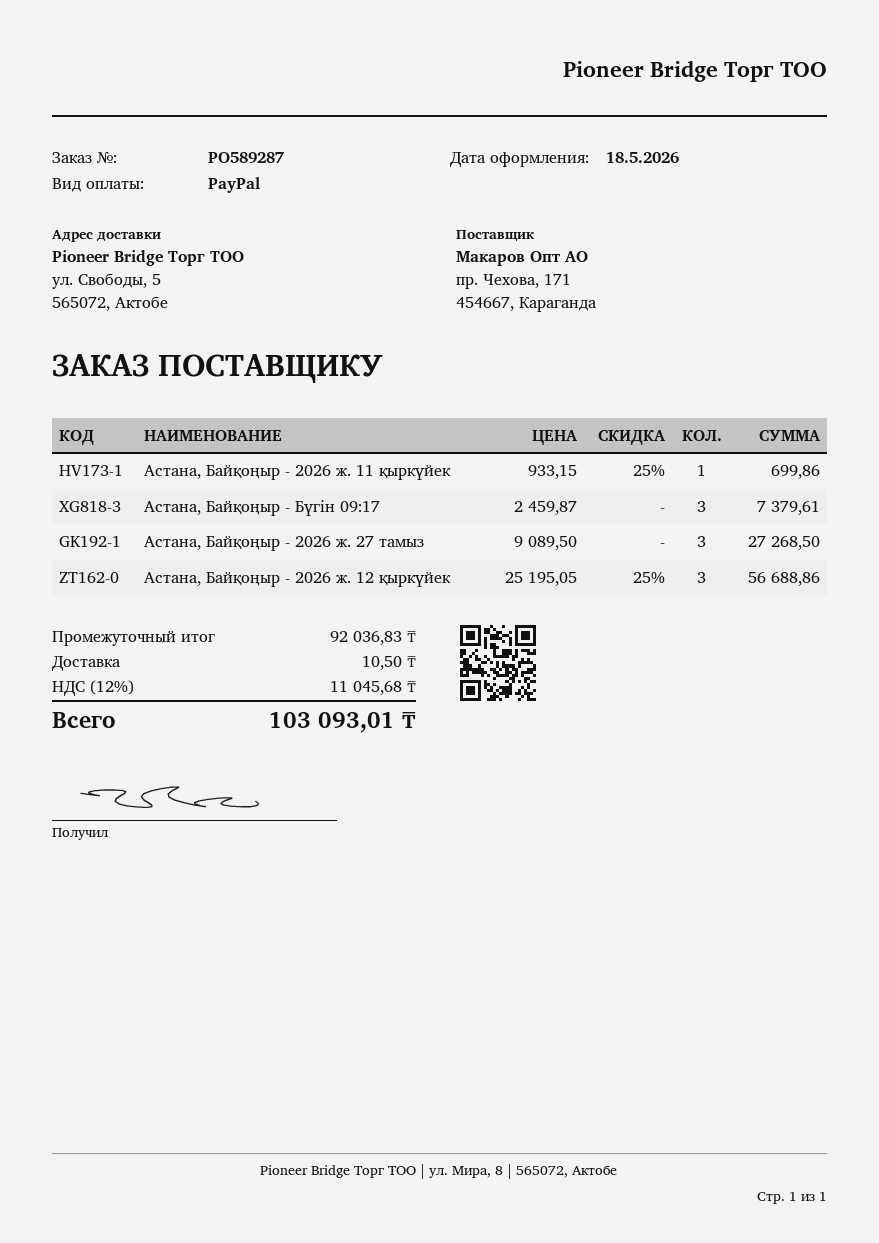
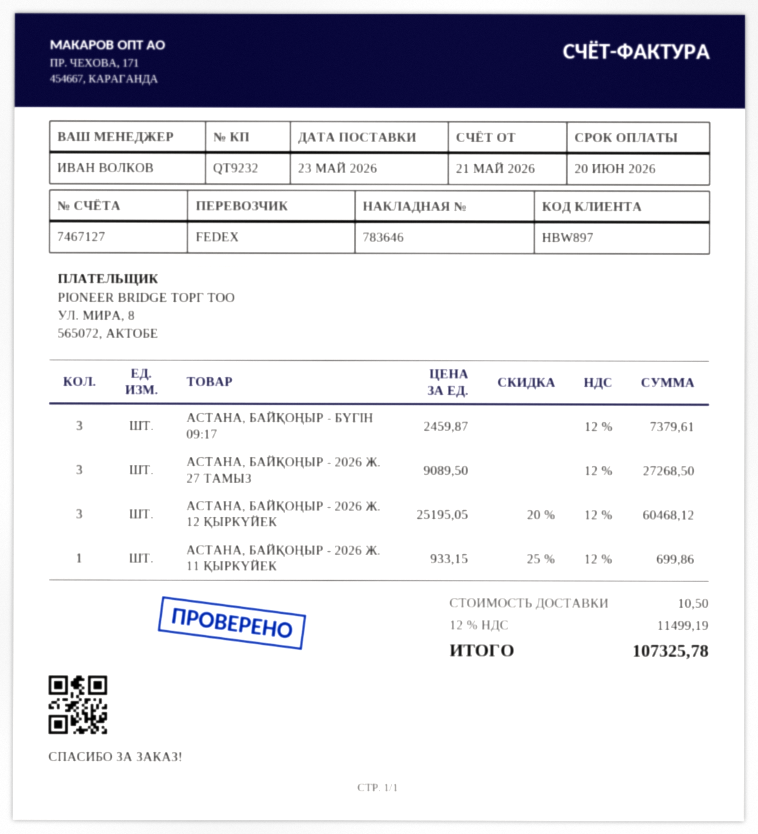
Астана, Байқоңыр - 2026 ж. 12 қыркүйек: 3 x 25195.05 - 25% = 56688.86 -> 3 x 25195.05 - 20% = 60468.12
tax: 12% = 11045.68 -> 12% = 11499.19
total: 103093.01 -> 107325.78

